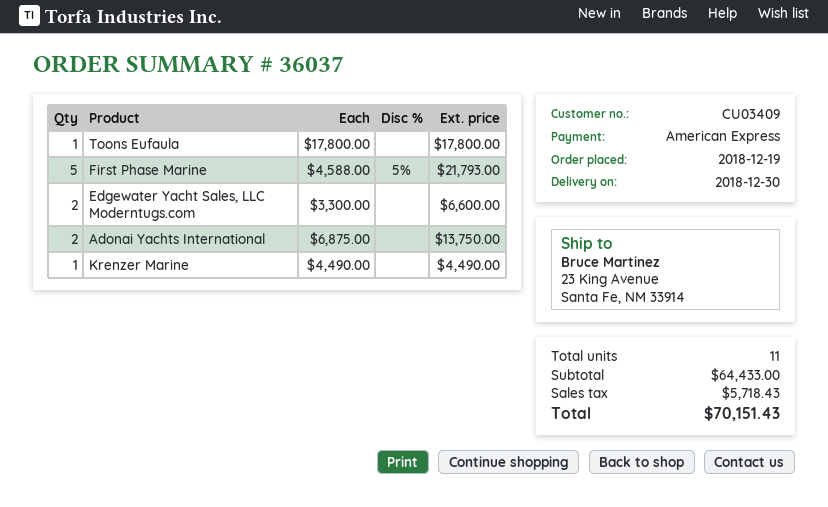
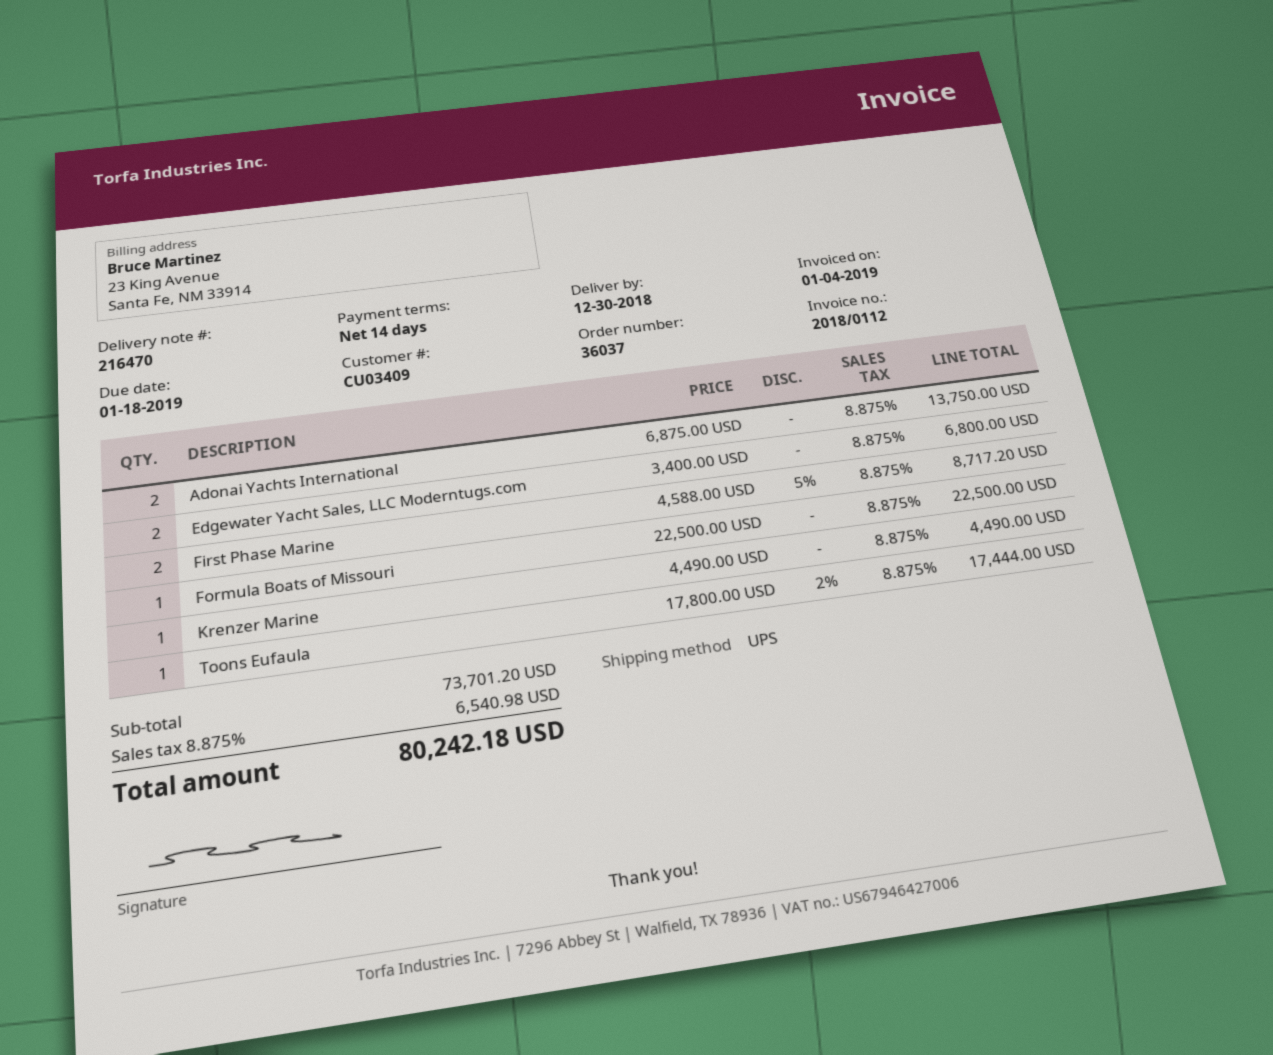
Toons Eufaula: 1 x 17800.00 = 17800.00 -> 1 x 17800.00 - 2% = 17444.00
First Phase Marine: 5 x 4588.00 - 5% = 21793.00 -> 2 x 4588.00 - 5% = 8717.20
Edgewater Yacht Sales, LLC Moderntugs.com: 2 x 3300.00 = 6600.00 -> 2 x 3400.00 = 6800.00
Formula Boats of Missouri: none -> 1 x 22500.00 = 22500.00
subtotal: 64433.00 -> 73701.20
tax: 5718.43 -> 6540.98
total: 70151.43 -> 80242.18

